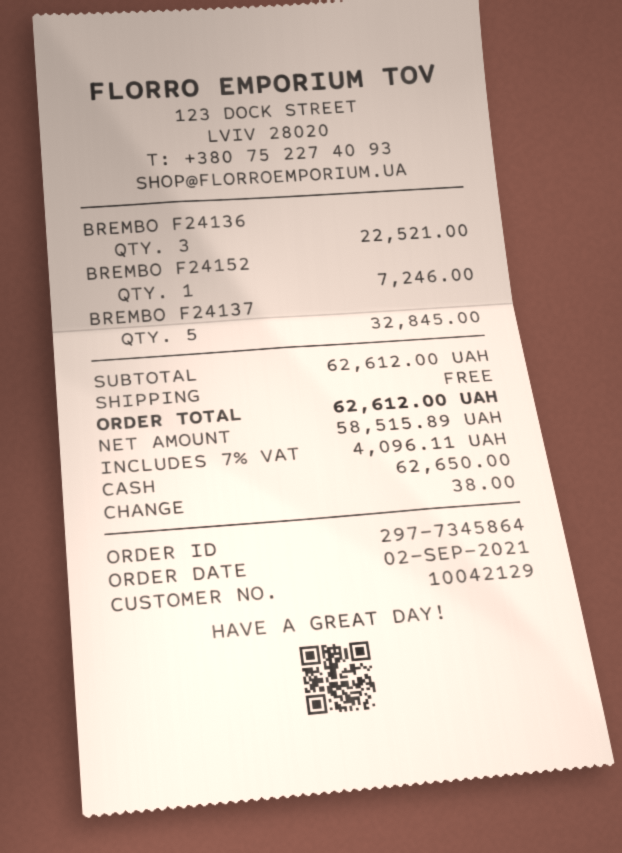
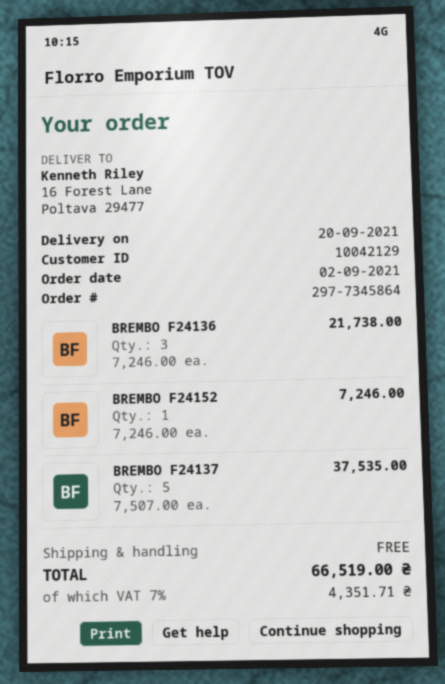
BREMBO F24136: 3 for 22521.00 -> 3 for 21738.00
BREMBO F24137: 5 for 32845.00 -> 5 for 37535.00
tax: 7% = 4096.11 -> 7% = 4351.71
total: 62612.00 -> 66519.00

